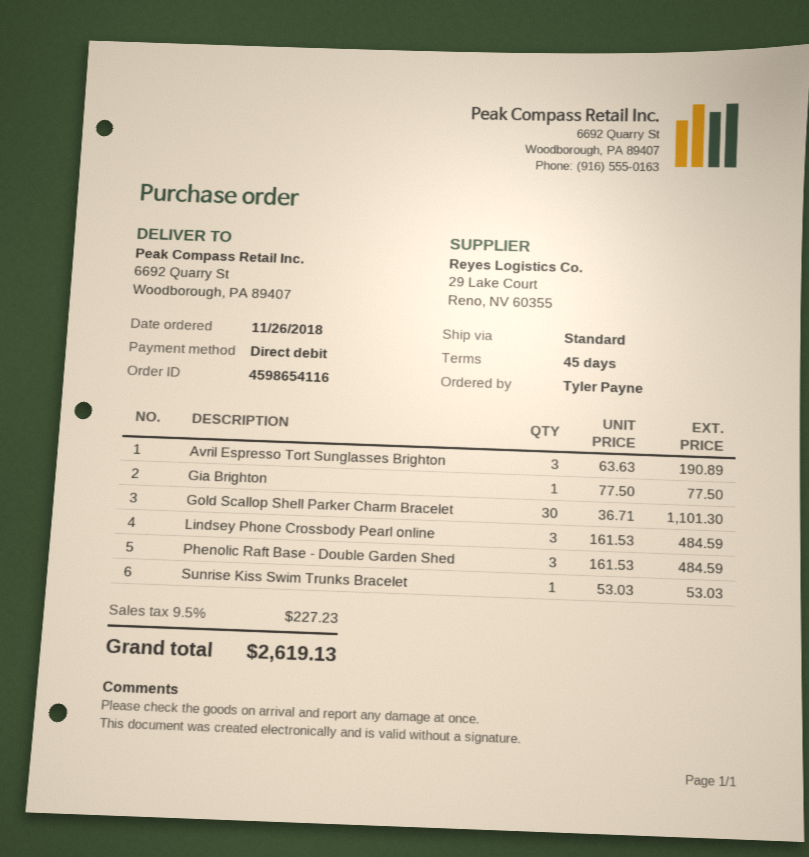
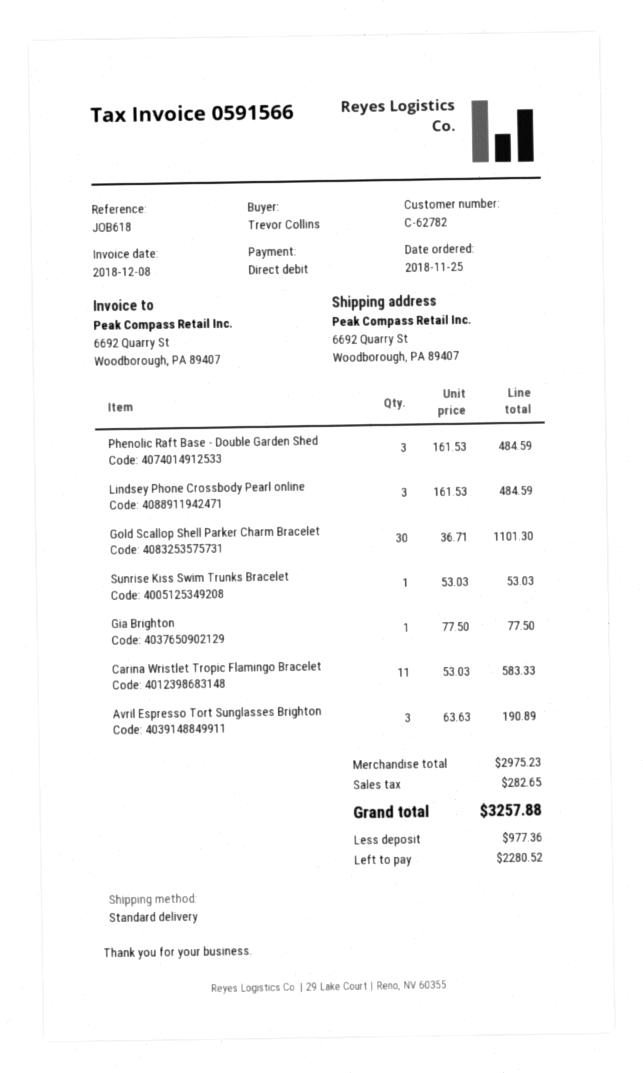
order date: 2018-11-26 -> 2018-11-25
ordered by: Tyler Payne -> Trevor Collins
Carina Wristlet Tropic Flamingo Bracelet: none -> 11 x 53.03 = 583.33
tax: 227.23 -> 282.65
total: 2619.13 -> 3257.88

